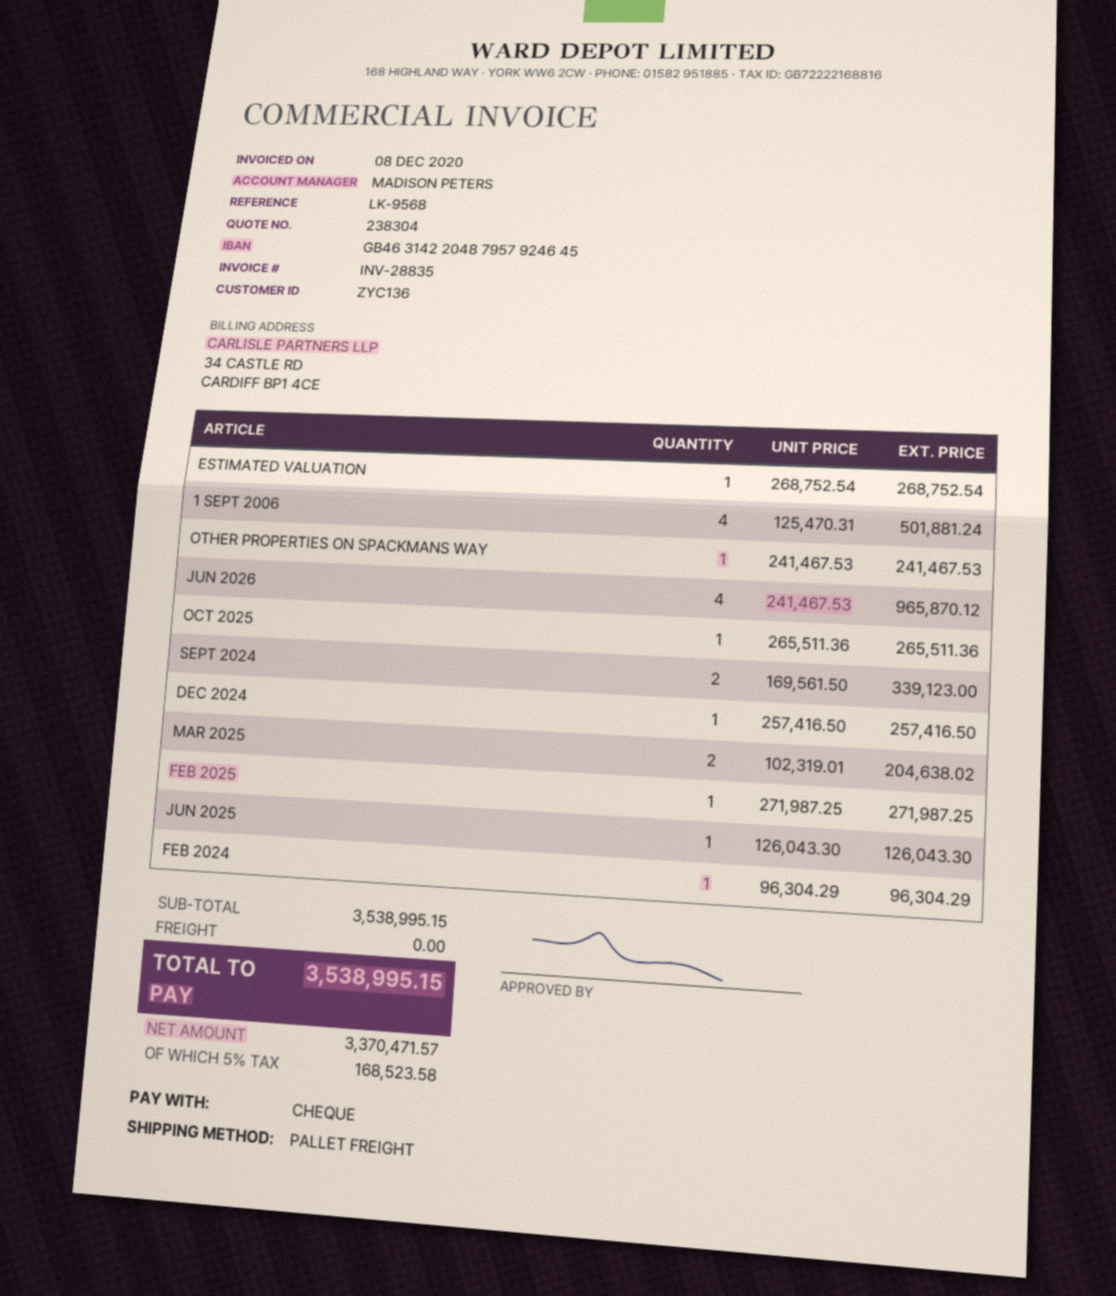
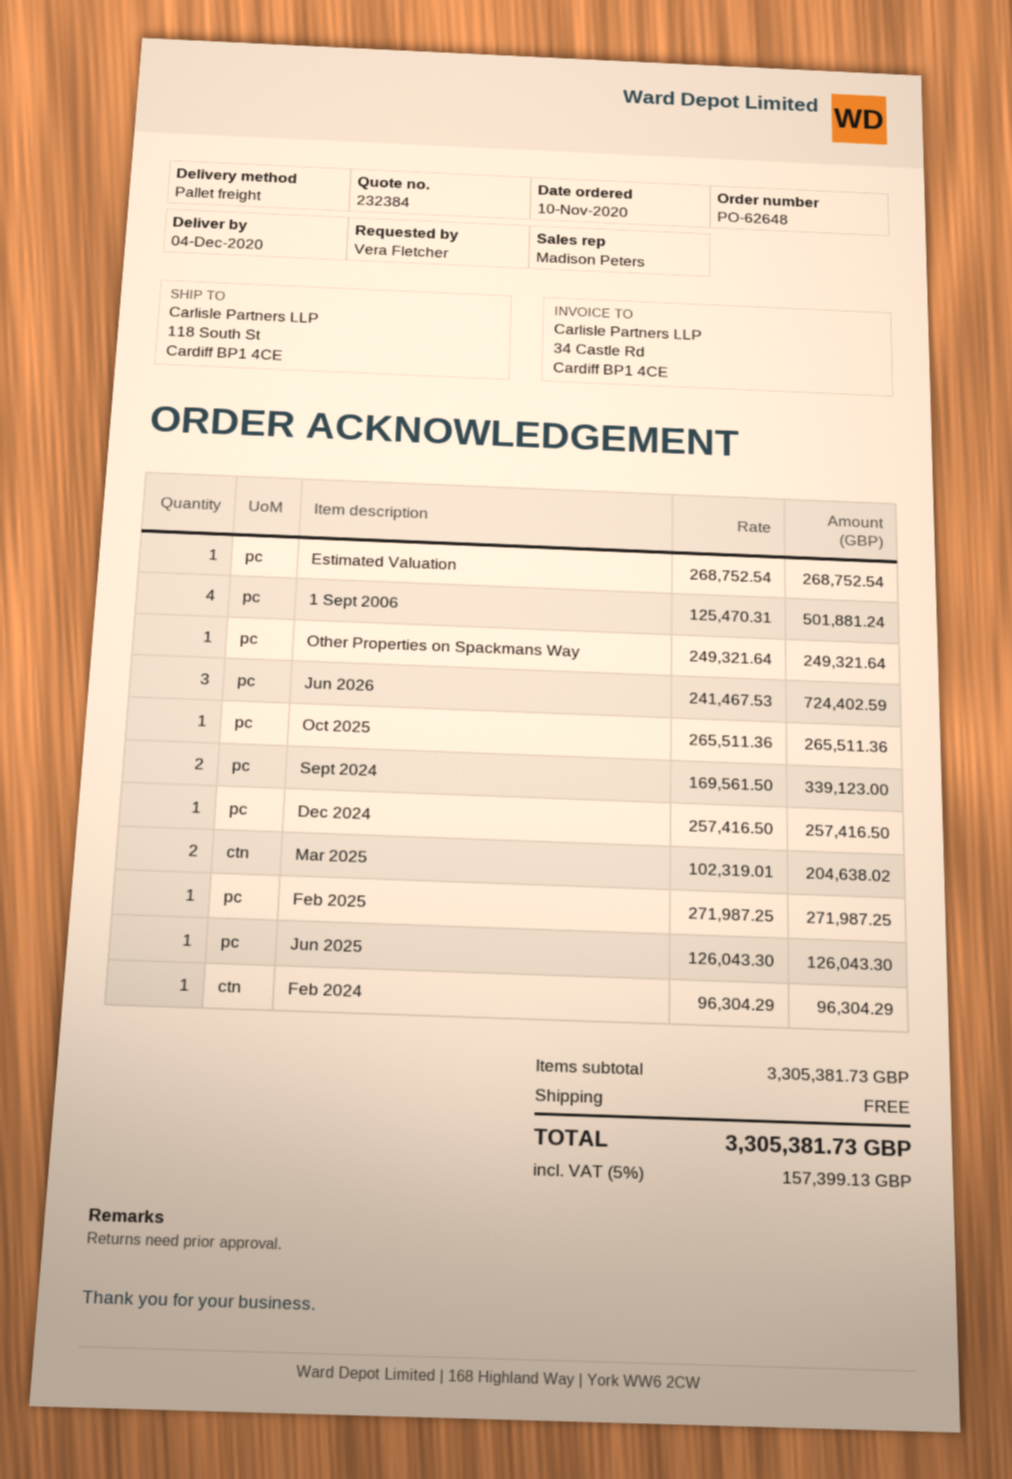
quote number: 238304 -> 232384
OTHER PROPERTIES ON SPACKMANS WAY: 1 x 241467.53 = 241467.53 -> 1 x 249321.64 = 249321.64
JUN 2026: 4 x 241467.53 = 965870.12 -> 3 x 241467.53 = 724402.59
subtotal: 3538995.15 -> 3305381.73
tax: 5% = 168523.58 -> 5% = 157399.13
total: 3538995.15 -> 3305381.73

